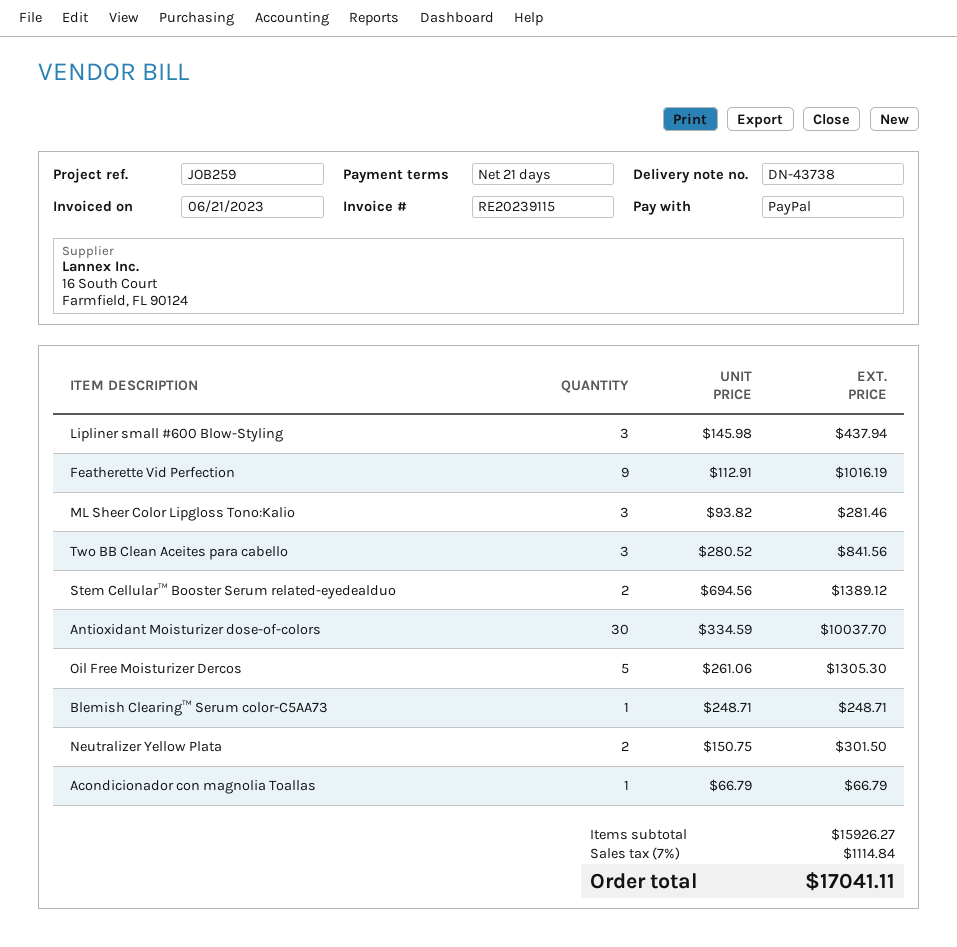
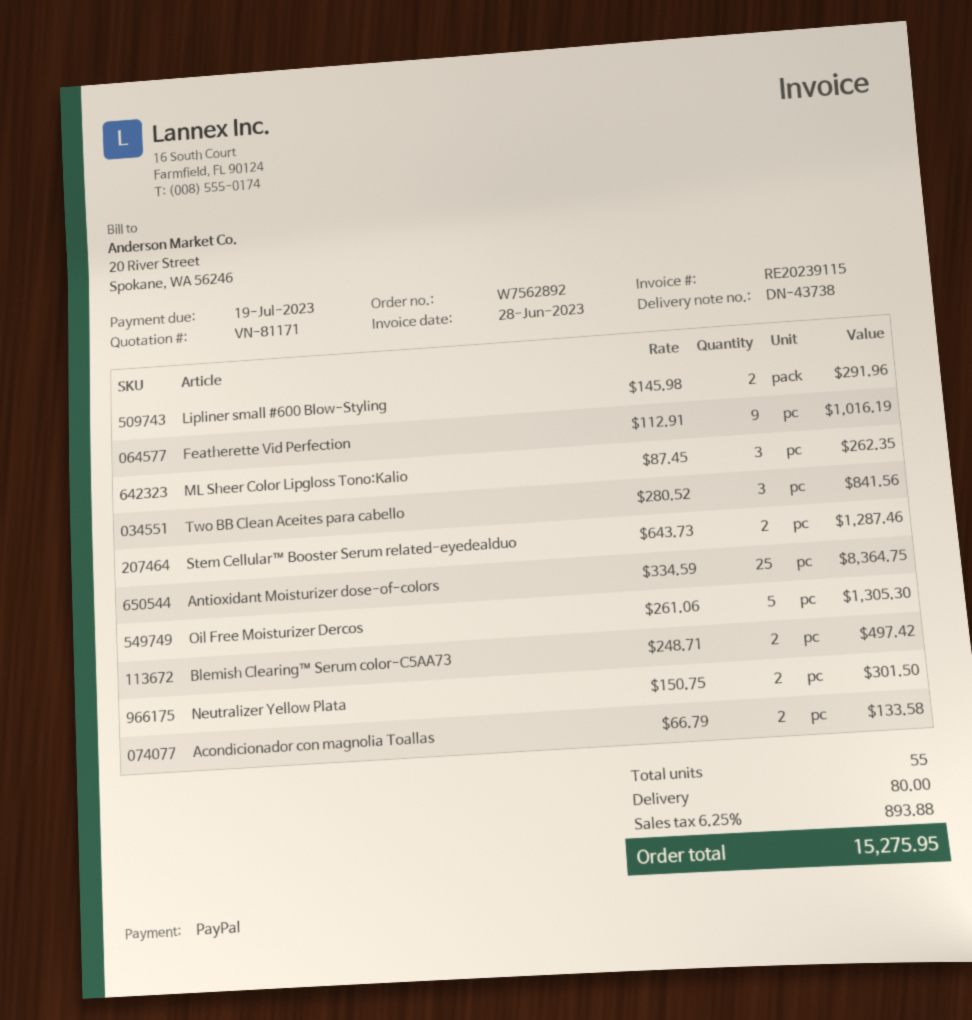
invoice date: 2023-06-21 -> 2023-06-28
Lipliner small #600 Blow-Styling: 3 x 145.98 = 437.94 -> 2 x 145.98 = 291.96
ML Sheer Color Lipgloss Tono:Kalio: 3 x 93.82 = 281.46 -> 3 x 87.45 = 262.35
Stem Cellular™ Booster Serum related-eyedealduo: 2 x 694.56 = 1389.12 -> 2 x 643.73 = 1287.46
Antioxidant Moisturizer dose-of-colors: 30 x 334.59 = 10037.70 -> 25 x 334.59 = 8364.75
Blemish Clearing™ Serum color-C5AA73: 1 x 248.71 = 248.71 -> 2 x 248.71 = 497.42
Acondicionador con magnolia Toallas: 1 x 66.79 = 66.79 -> 2 x 66.79 = 133.58
shipping: none -> 80.00
tax: 7% = 1114.84 -> 6.25% = 893.88
total: 17041.11 -> 15275.95

